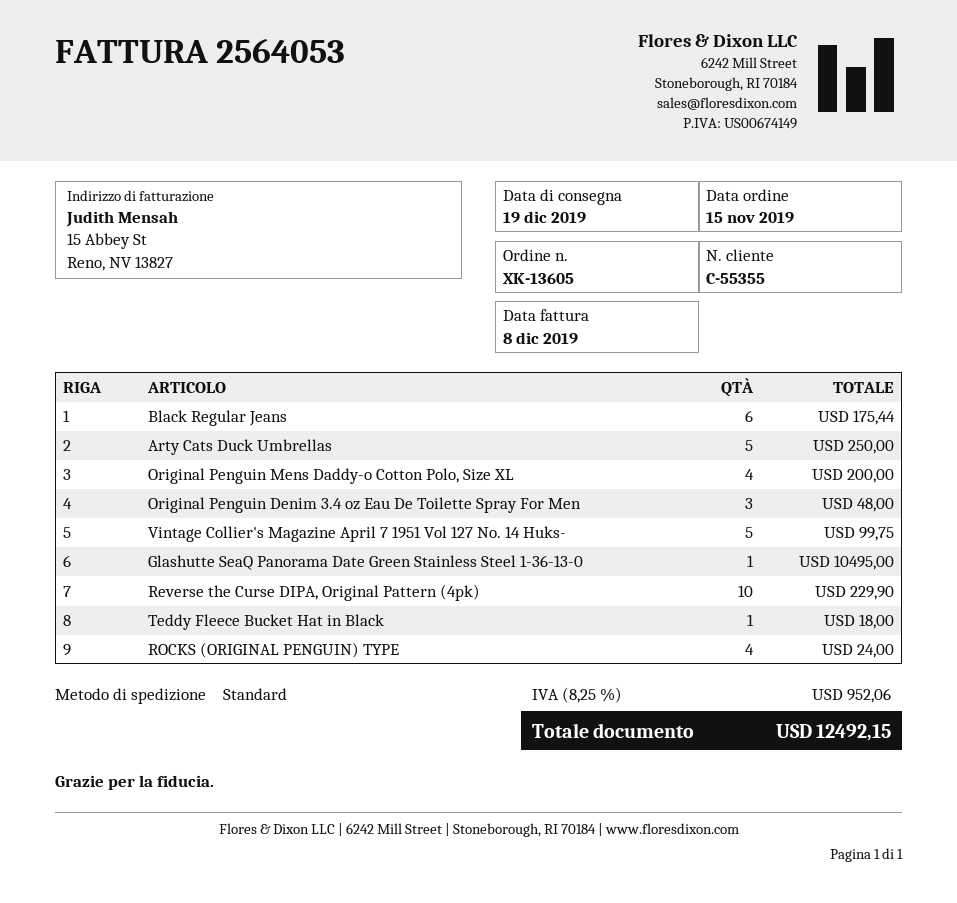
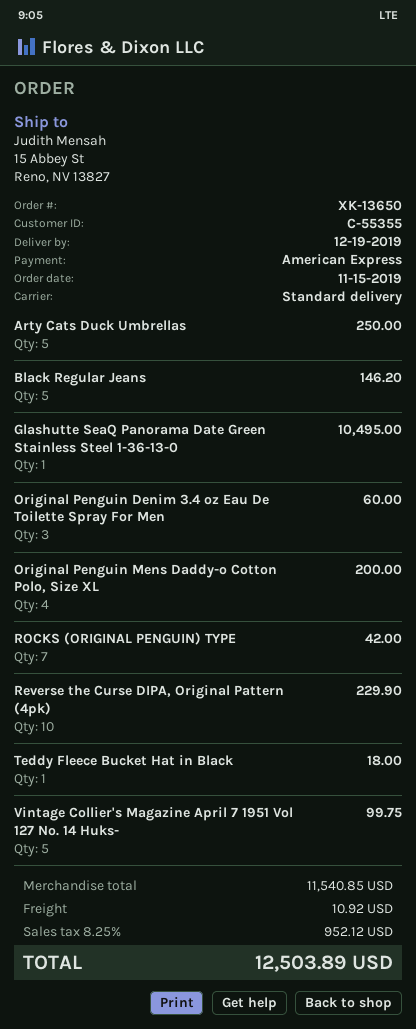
order number: XK-13605 -> XK-13650
Black Regular Jeans: 6 for 175.44 -> 5 for 146.20
Original Penguin Denim 3.4 oz Eau De Toilette Spray For Men: 3 for 48.00 -> 3 for 60.00
ROCKS (ORIGINAL PENGUIN) TYPE: 4 for 24.00 -> 7 for 42.00
shipping: none -> 10.92
tax: 8.25% = 952.06 -> 8.25% = 952.12
total: 12492.15 -> 12503.89

